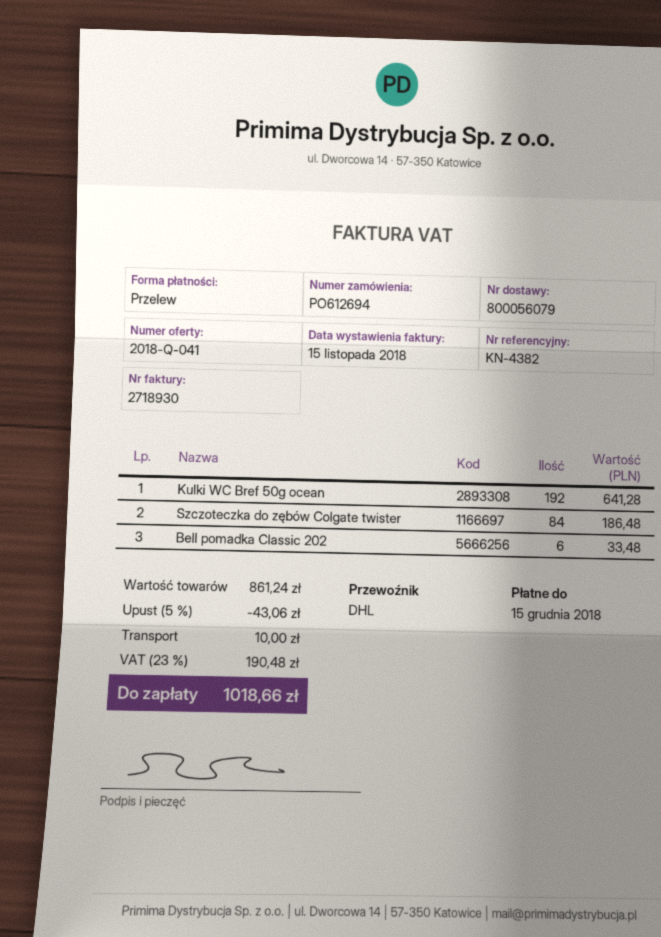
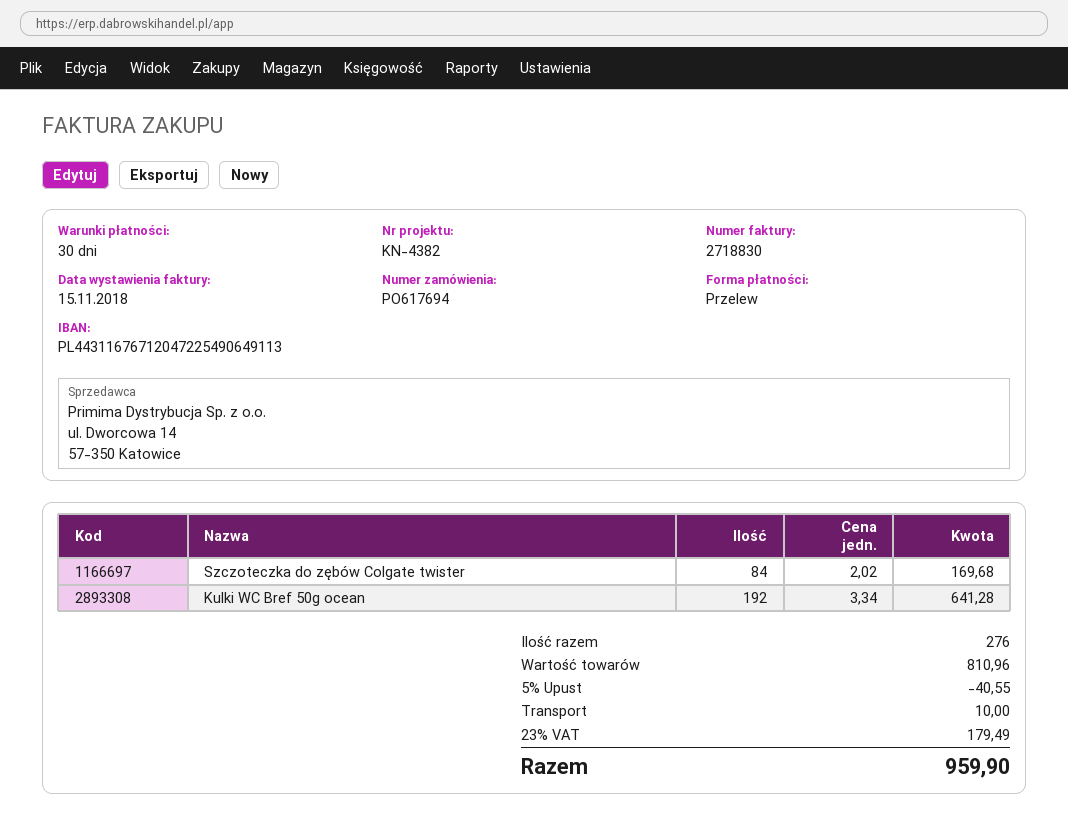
order number: PO612694 -> PO617694
invoice number: 2718930 -> 2718830
Szczoteczka do zębów Colgate twister: 84 for 186.48 -> 84 for 169.68
Bell pomadka Classic 202: 6 for 33.48 -> none
subtotal: 861.24 -> 810.96
discount: 5% = 43.06 -> 5% = 40.55
tax: 23% = 190.48 -> 23% = 179.49
total: 1018.66 -> 959.90

